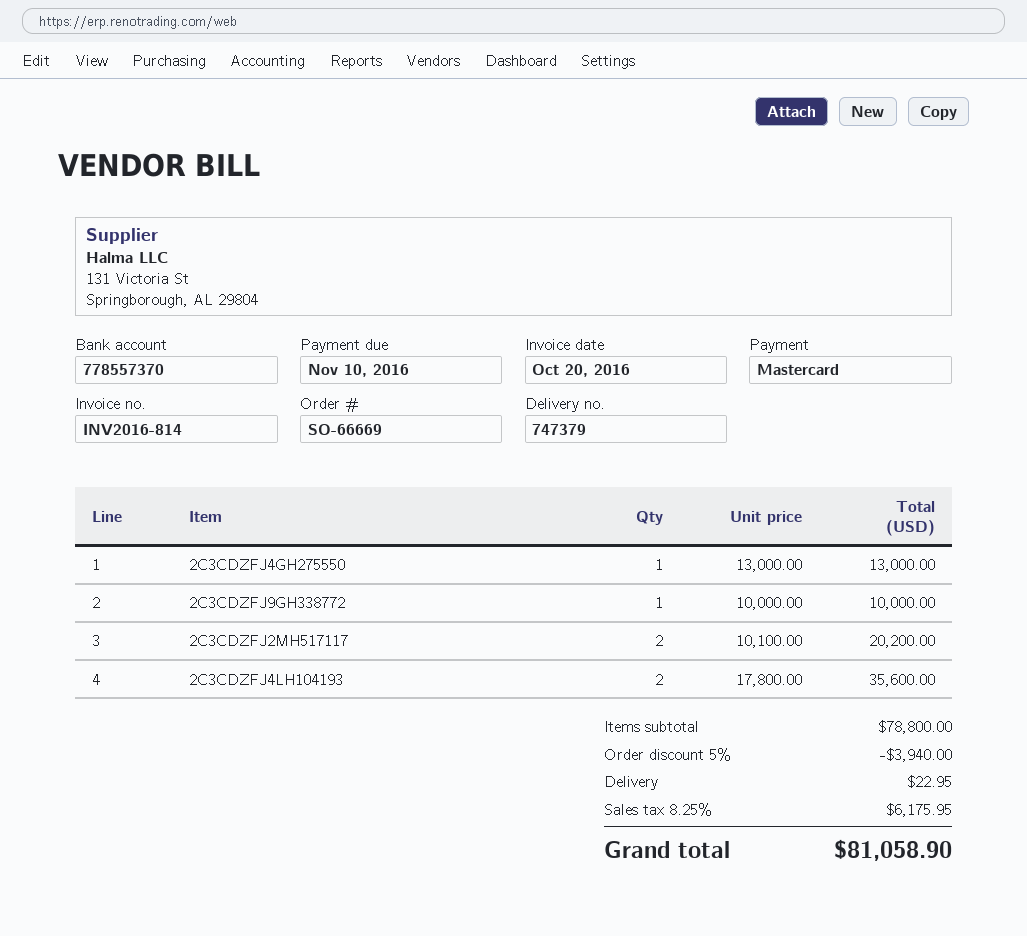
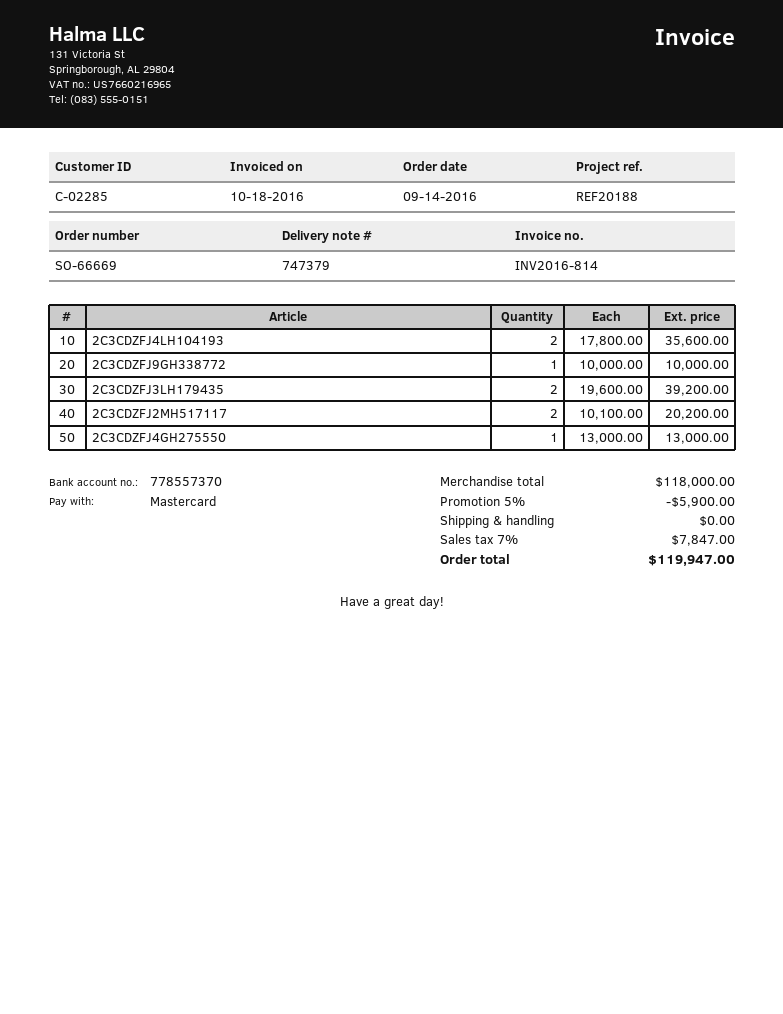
invoice date: 2016-10-20 -> 2016-10-18
2C3CDZFJ3LH179435: none -> 2 x 19600.00 = 39200.00
subtotal: 78800.00 -> 118000.00
discount: 5% = 3940.00 -> 5% = 5900.00
shipping: 22.95 -> 0.00
tax: 8.25% = 6175.95 -> 7% = 7847.00
total: 81058.90 -> 119947.00

